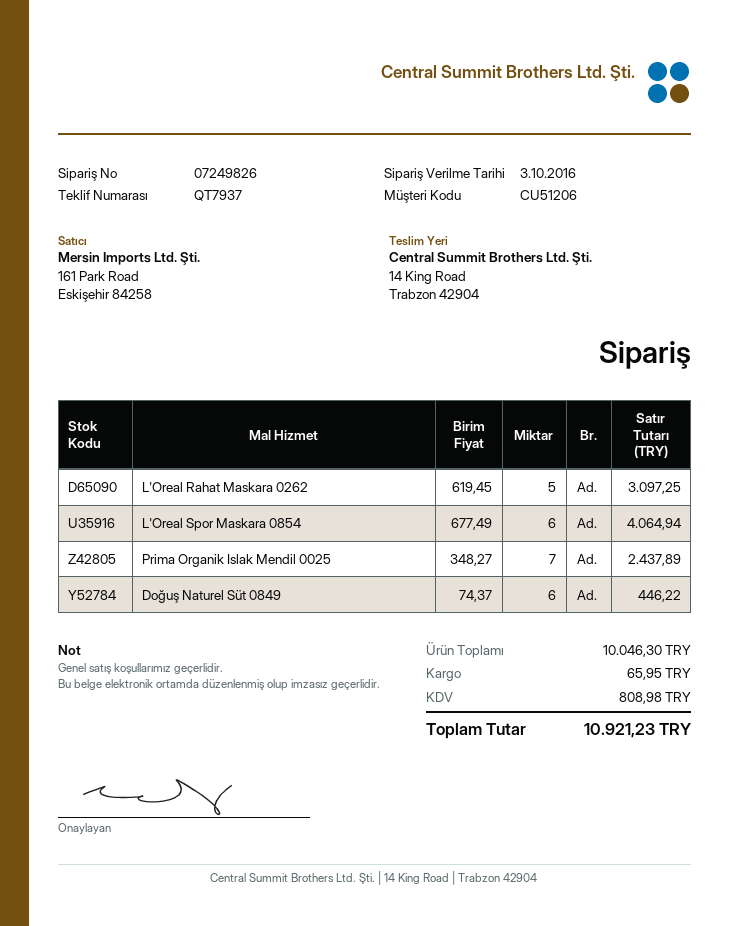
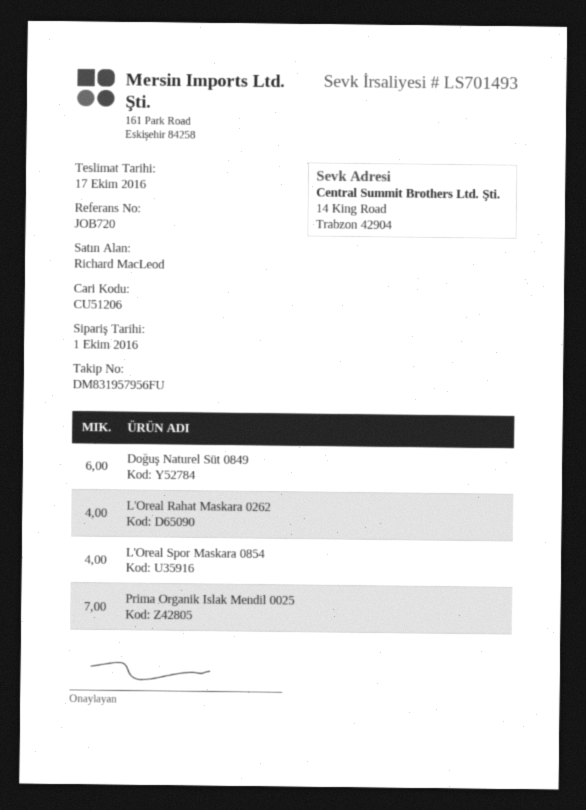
order date: 2016-10-03 -> 2016-10-01
L'Oreal Rahat Maskara 0262: 5 -> 4
L'Oreal Spor Maskara 0854: 6 -> 4

